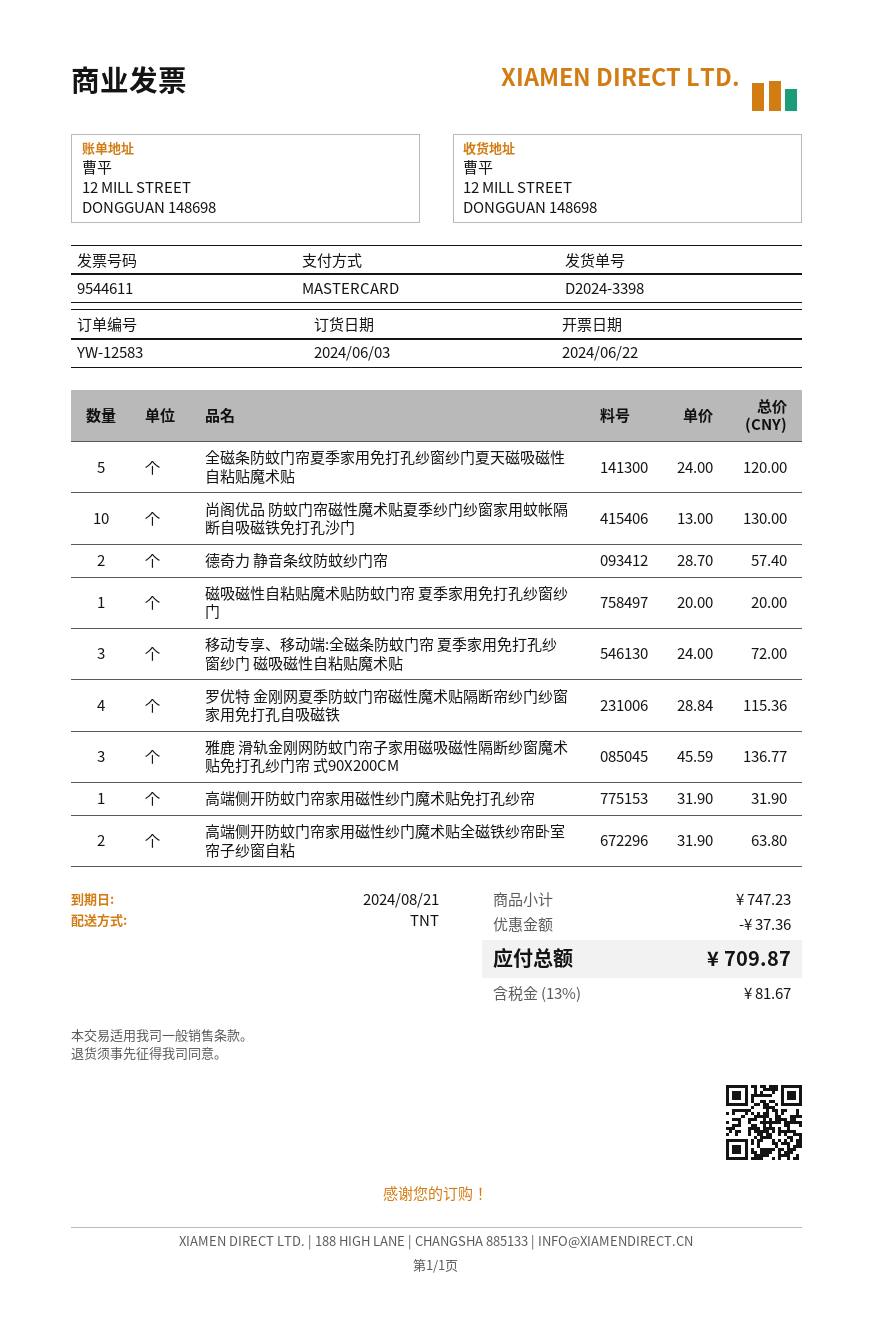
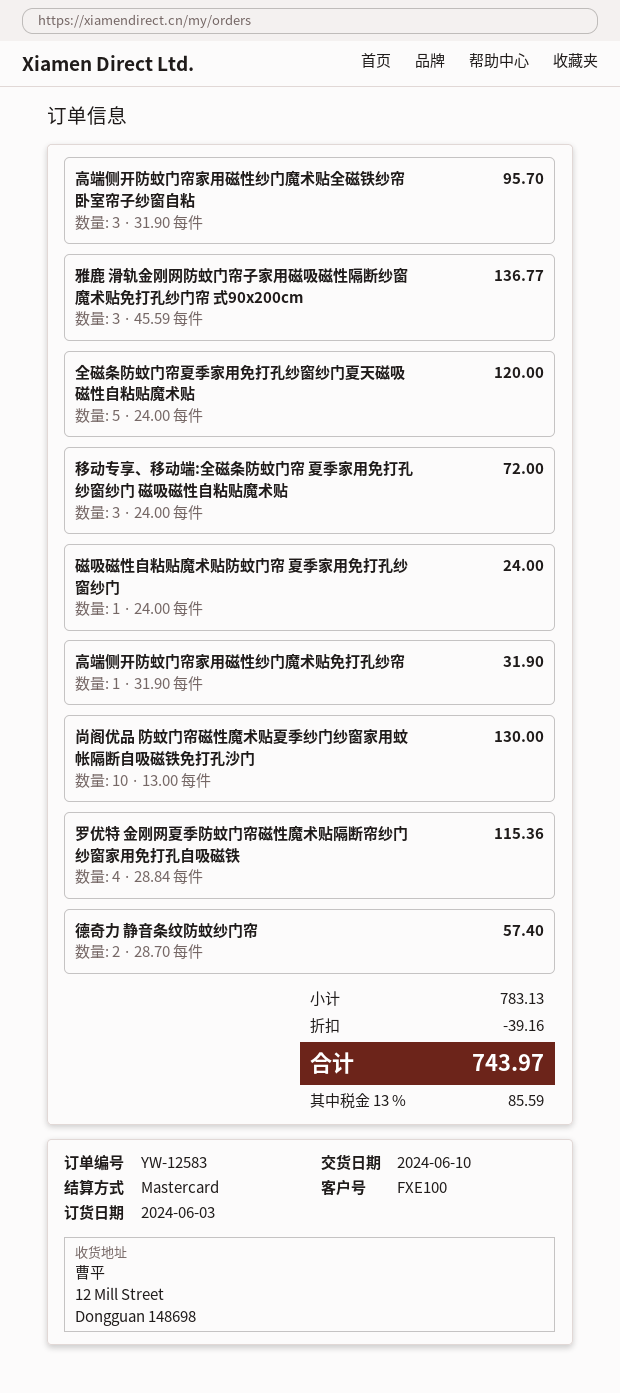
磁吸磁性自粘贴魔术贴防蚊门帘 夏季家用免打孔纱窗纱门: 1 x 20.00 = 20.00 -> 1 x 24.00 = 24.00
高端侧开防蚊门帘家用磁性纱门魔术贴全磁铁纱帘卧室帘子纱窗自粘: 2 x 31.90 = 63.80 -> 3 x 31.90 = 95.70
subtotal: 747.23 -> 783.13
discount: 37.36 -> 39.16
tax: 13% = 81.67 -> 13% = 85.59
total: 709.87 -> 743.97

